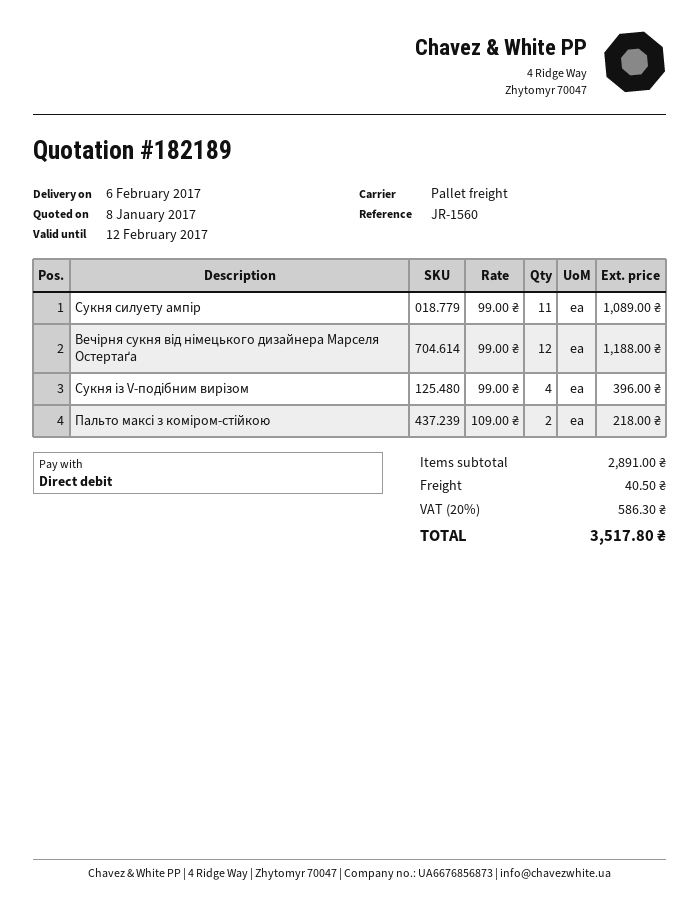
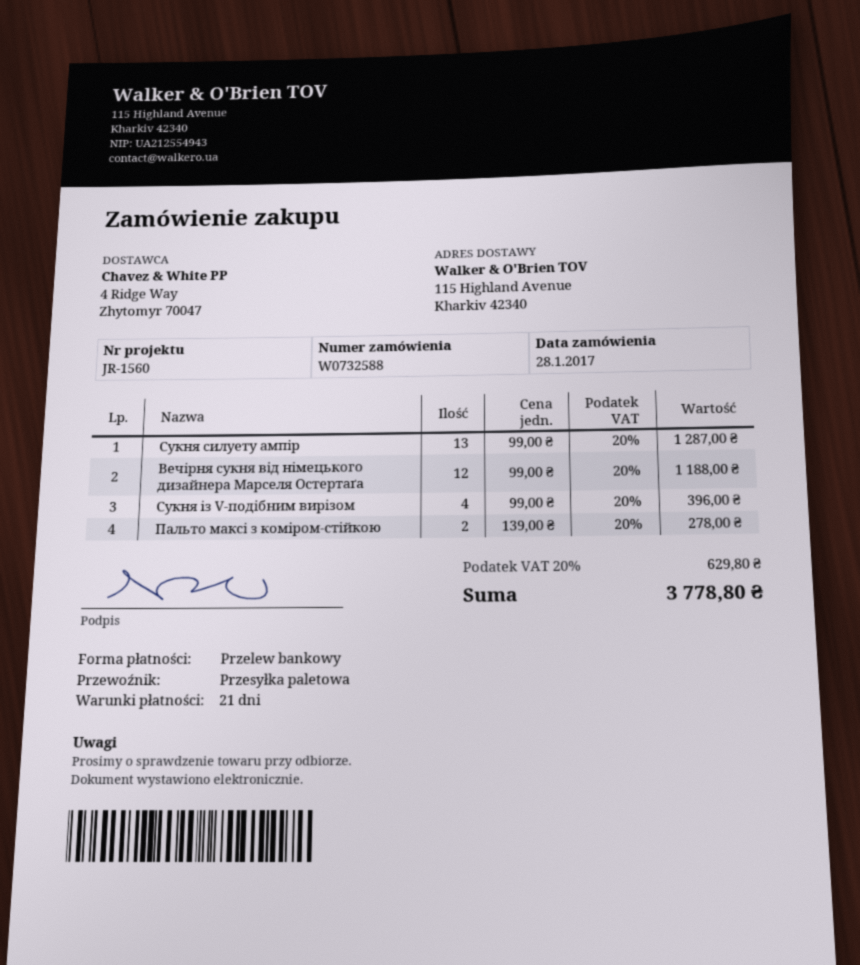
payment method: direct debit -> bank transfer
Сукня силуету ампір: 11 x 99.00 = 1089.00 -> 13 x 99.00 = 1287.00
Пальто максі з коміром-стійкою: 2 x 109.00 = 218.00 -> 2 x 139.00 = 278.00
shipping: 40.50 -> none
tax: 20% = 586.30 -> 20% = 629.80
total: 3517.80 -> 3778.80

